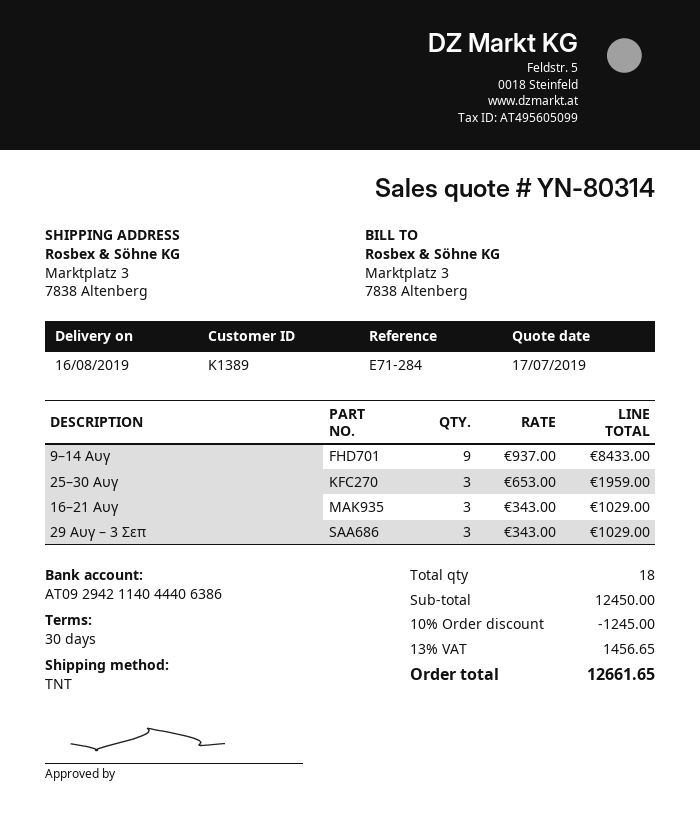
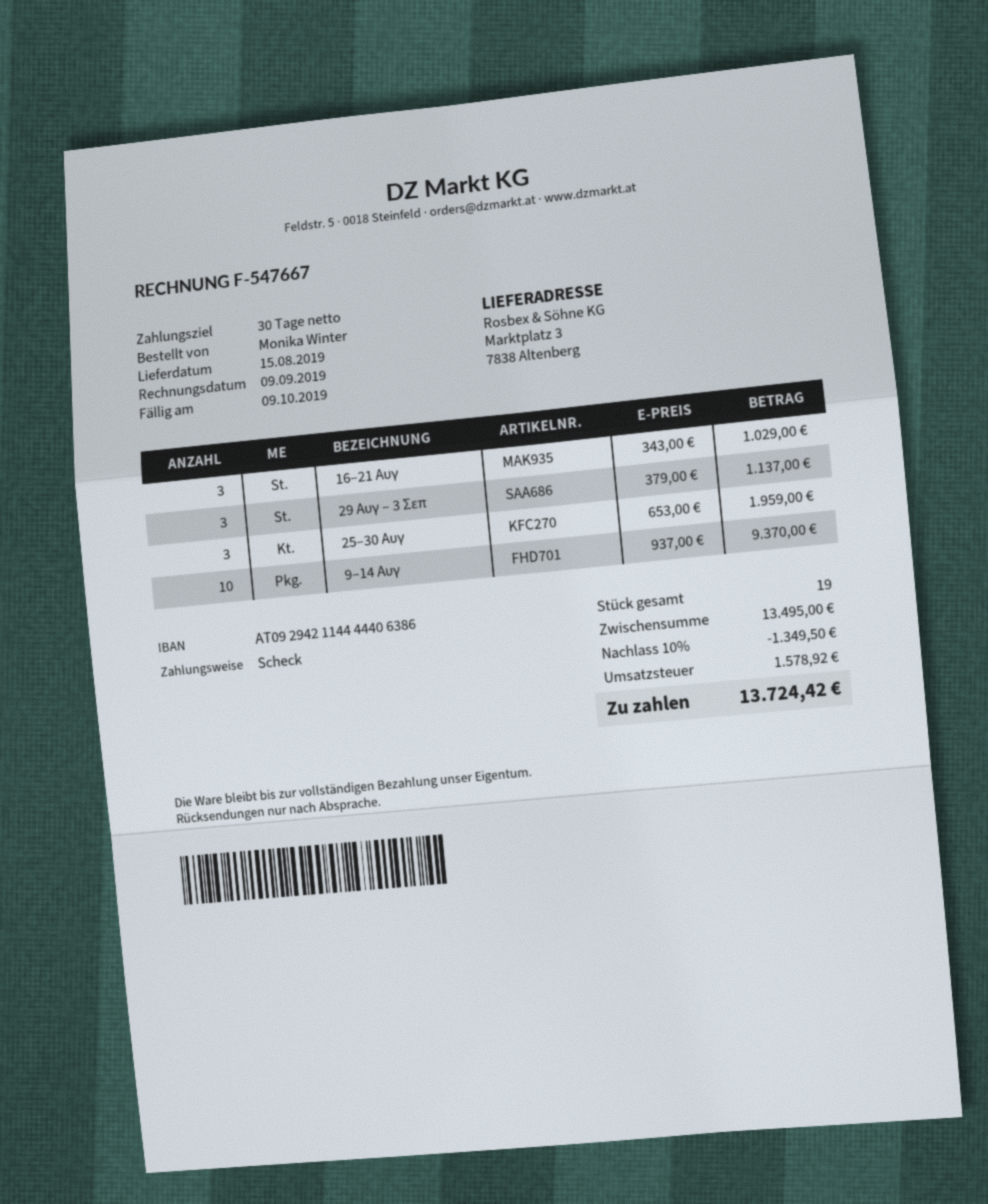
delivery date: 2019-08-16 -> 2019-08-15
bank account: AT092942114044406386 -> AT092942114444406386
9–14 Αυγ: 9 x 937.00 = 8433.00 -> 10 x 937.00 = 9370.00
29 Αυγ – 3 Σεπ: 3 x 343.00 = 1029.00 -> 3 x 379.00 = 1137.00
total quantity: 18 -> 19
subtotal: 12450.00 -> 13495.00
discount: 10% = 1245.00 -> 10% = 1349.50
tax: 1456.65 -> 1578.92
total: 12661.65 -> 13724.42

